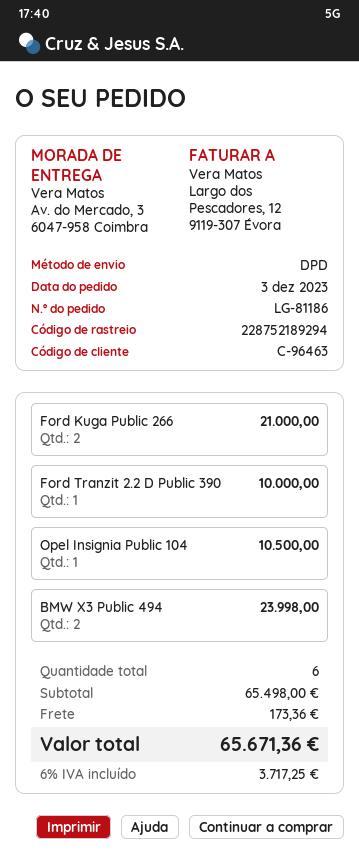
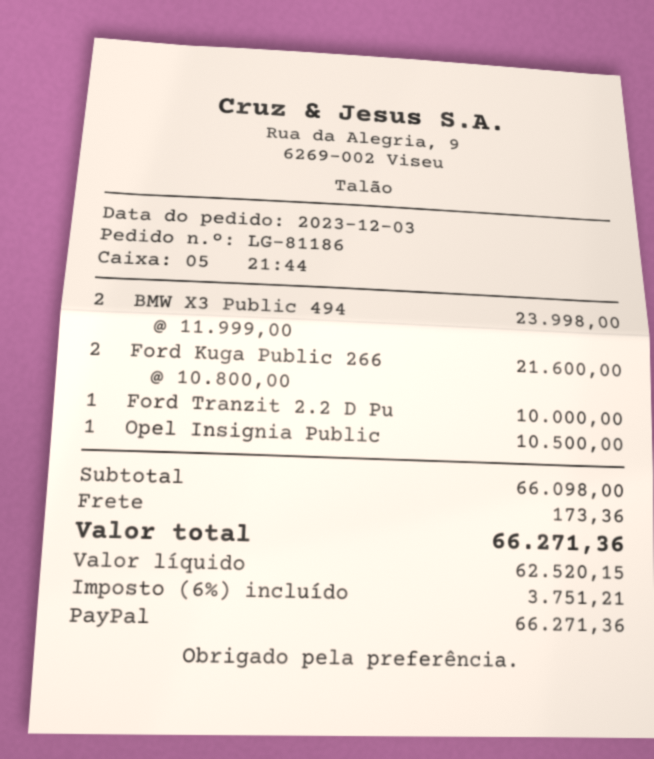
Ford Kuga Public 266: 2 for 21000.00 -> 2 for 21600.00
subtotal: 65498.00 -> 66098.00
tax: 6% = 3717.25 -> 6% = 3751.21
total: 65671.36 -> 66271.36

